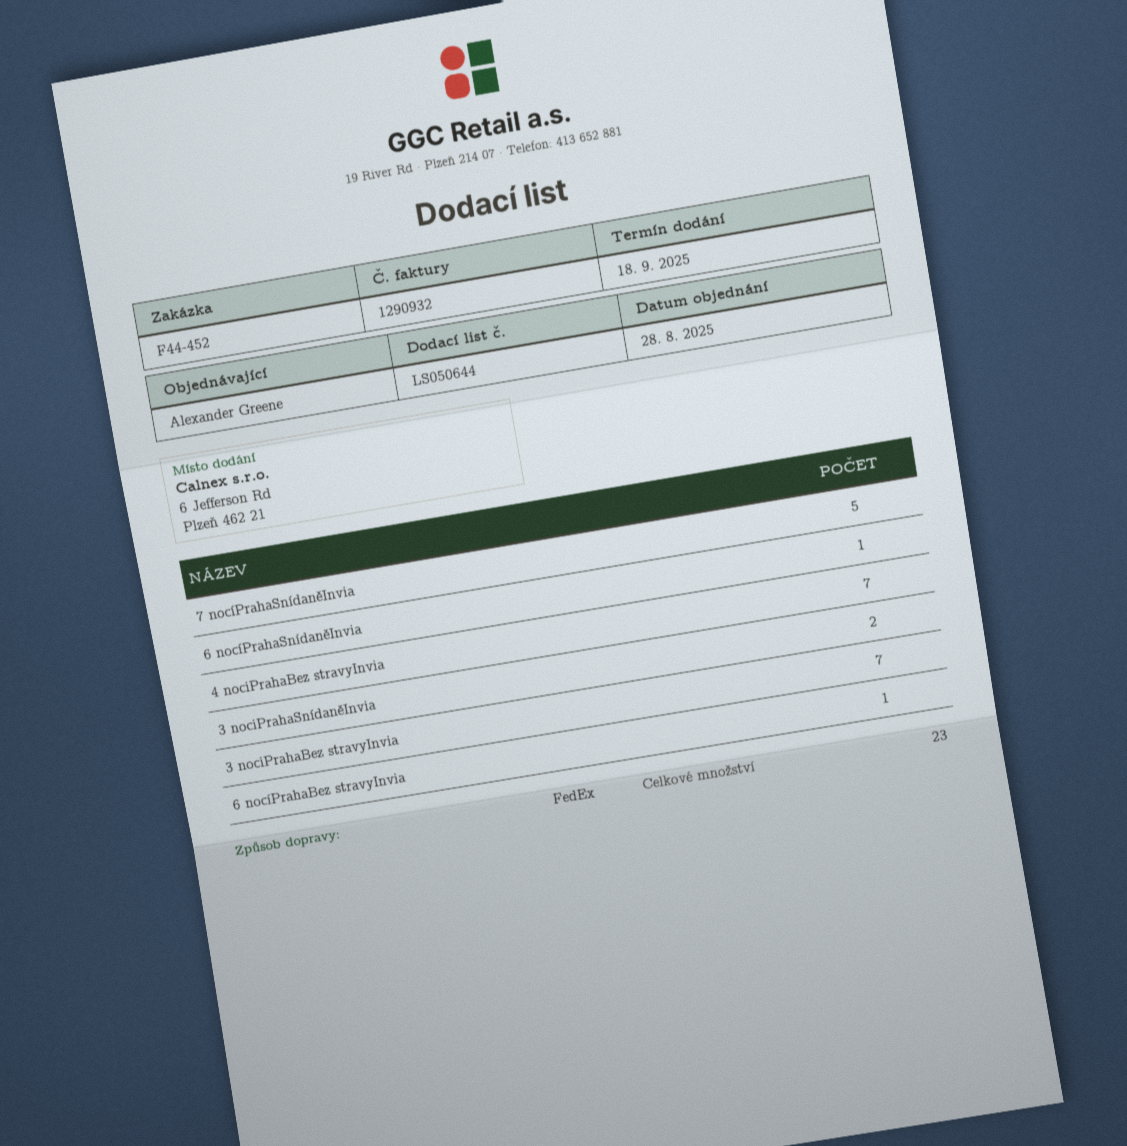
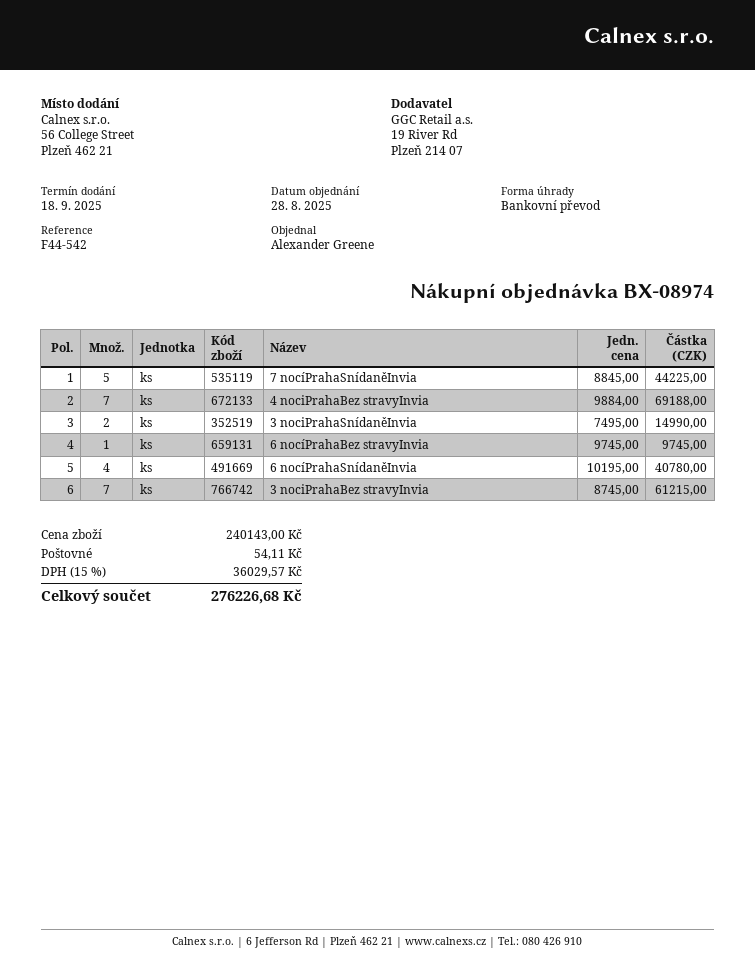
reference: F44-452 -> F44-542
ship to: 6 Jefferson Rd, Plzeň 462 21 -> 56 College Street, Plzeň 462 21
6 nocíPrahaSnídaněInvia: 1 -> 4

